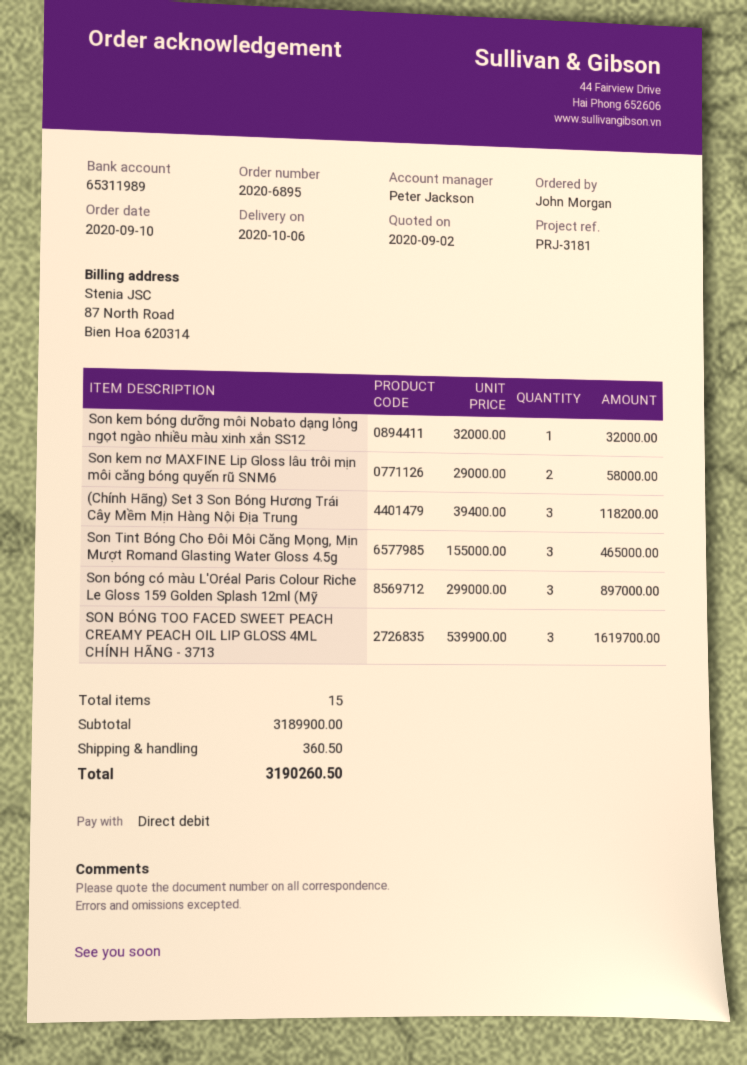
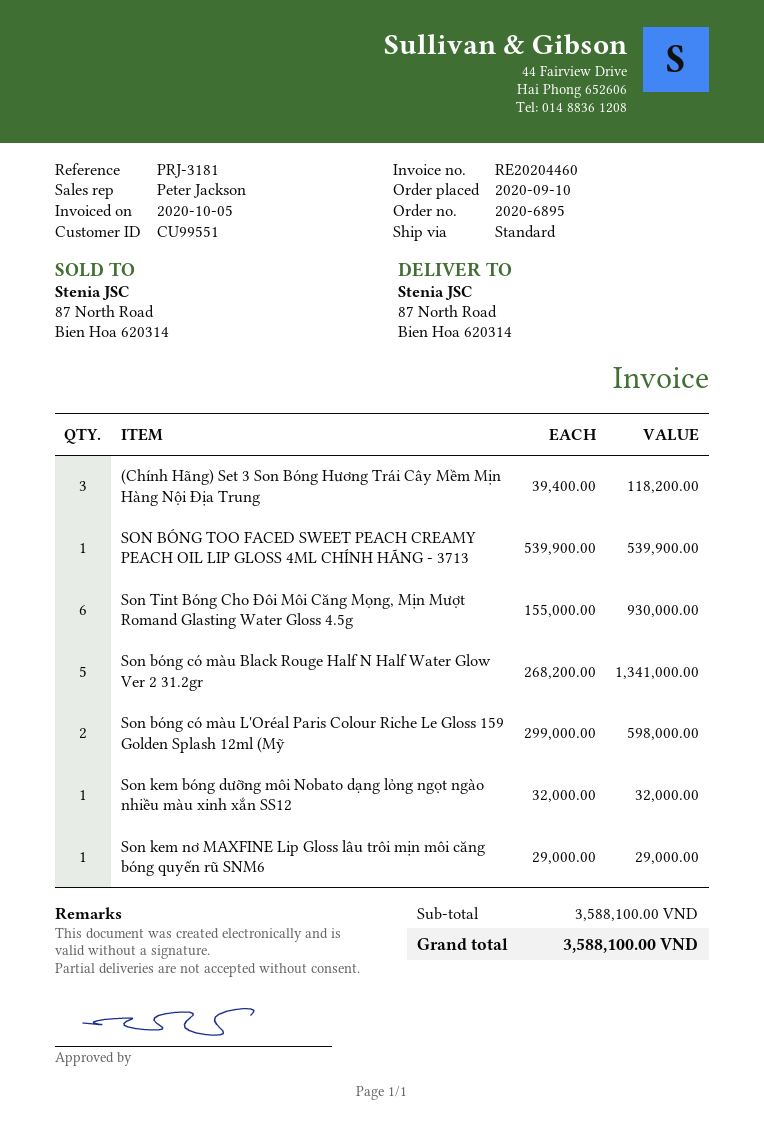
Son kem nơ MAXFINE Lip Gloss lâu trôi mịn môi căng bóng quyến rũ SNM6: 2 x 29000.00 = 58000.00 -> 1 x 29000.00 = 29000.00
Son Tint Bóng Cho Đôi Môi Căng Mọng, Mịn Mượt Romand Glasting Water Gloss 4.5g: 3 x 155000.00 = 465000.00 -> 6 x 155000.00 = 930000.00
Son bóng có màu L'Oréal Paris Colour Riche Le Gloss 159 Golden Splash 12ml (Mỹ: 3 x 299000.00 = 897000.00 -> 2 x 299000.00 = 598000.00
SON BÓNG TOO FACED SWEET PEACH CREAMY PEACH OIL LIP GLOSS 4ML CHÍNH HÃNG - 3713: 3 x 539900.00 = 1619700.00 -> 1 x 539900.00 = 539900.00
Son bóng có màu Black Rouge Half N Half Water Glow Ver 2 31.2gr: none -> 5 x 268200.00 = 1341000.00
subtotal: 3189900.00 -> 3588100.00
shipping: 360.50 -> none
total: 3190260.50 -> 3588100.00

